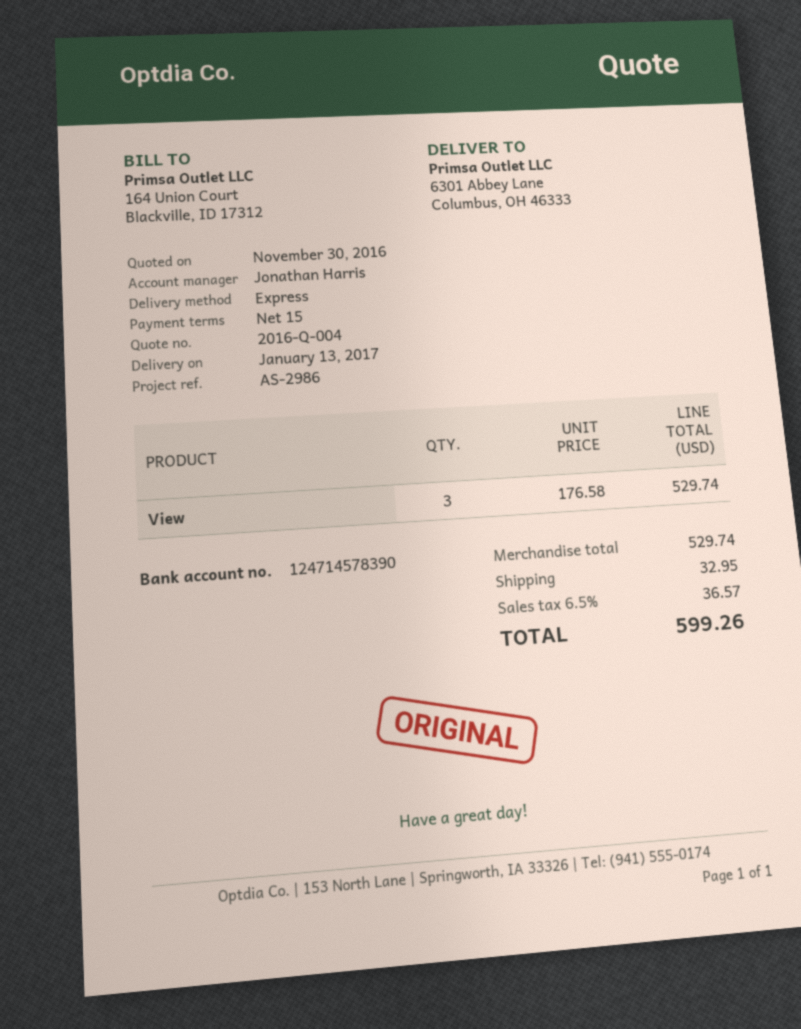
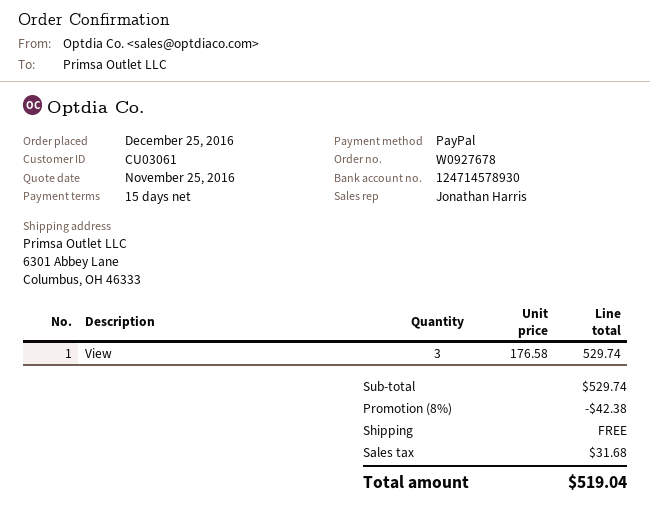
quote date: 2016-11-30 -> 2016-11-25
bank account: 124714578390 -> 124714578930
discount: none -> 8% = 42.38
shipping: 32.95 -> 0.00
tax: 36.57 -> 31.68
total: 599.26 -> 519.04

